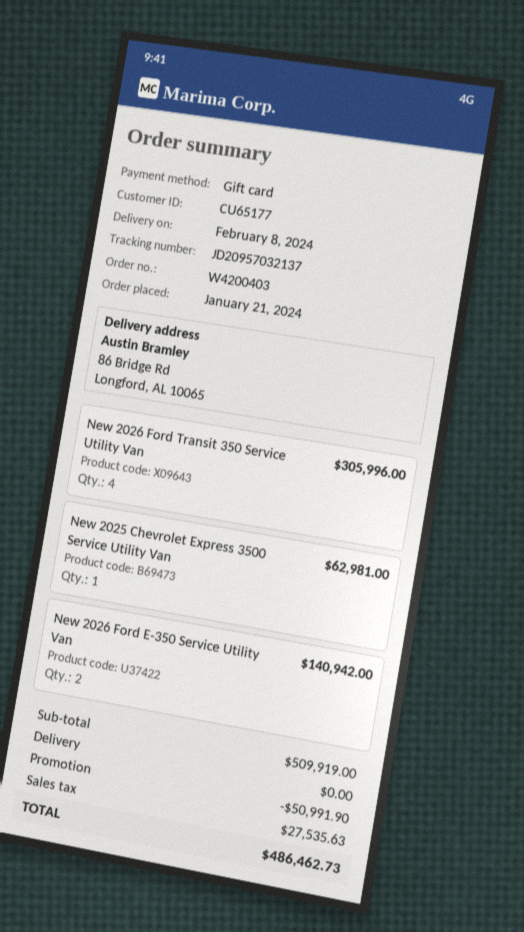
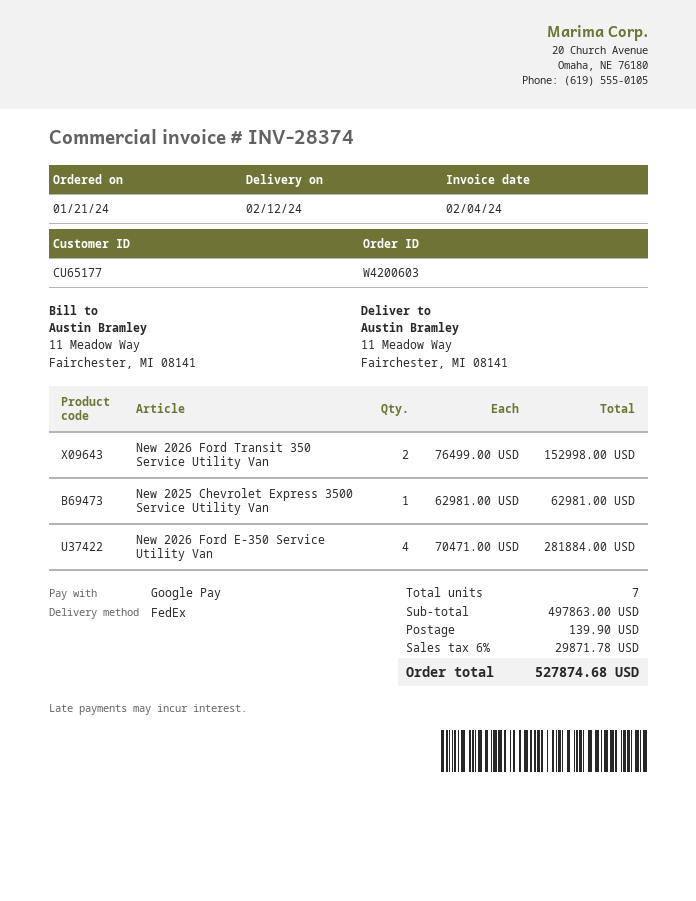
order number: W4200403 -> W4200603
delivery date: 2024-02-08 -> 2024-02-12
payment method: gift card -> Google Pay
ship to: 86 Bridge Rd, Longford, AL 10065 -> 11 Meadow Way, Fairchester, MI 08141
New 2026 Ford Transit 350 Service Utility Van: 4 for 305996.00 -> 2 for 152998.00
New 2026 Ford E-350 Service Utility Van: 2 for 140942.00 -> 4 for 281884.00
subtotal: 509919.00 -> 497863.00
discount: 50991.90 -> none
shipping: 0.00 -> 139.90
tax: 27535.63 -> 29871.78
total: 486462.73 -> 527874.68

